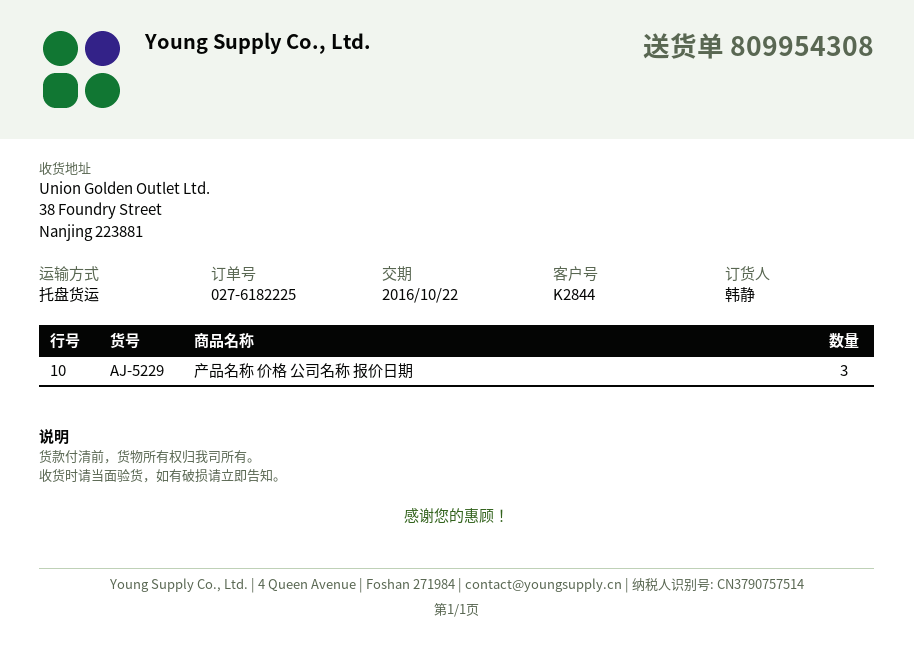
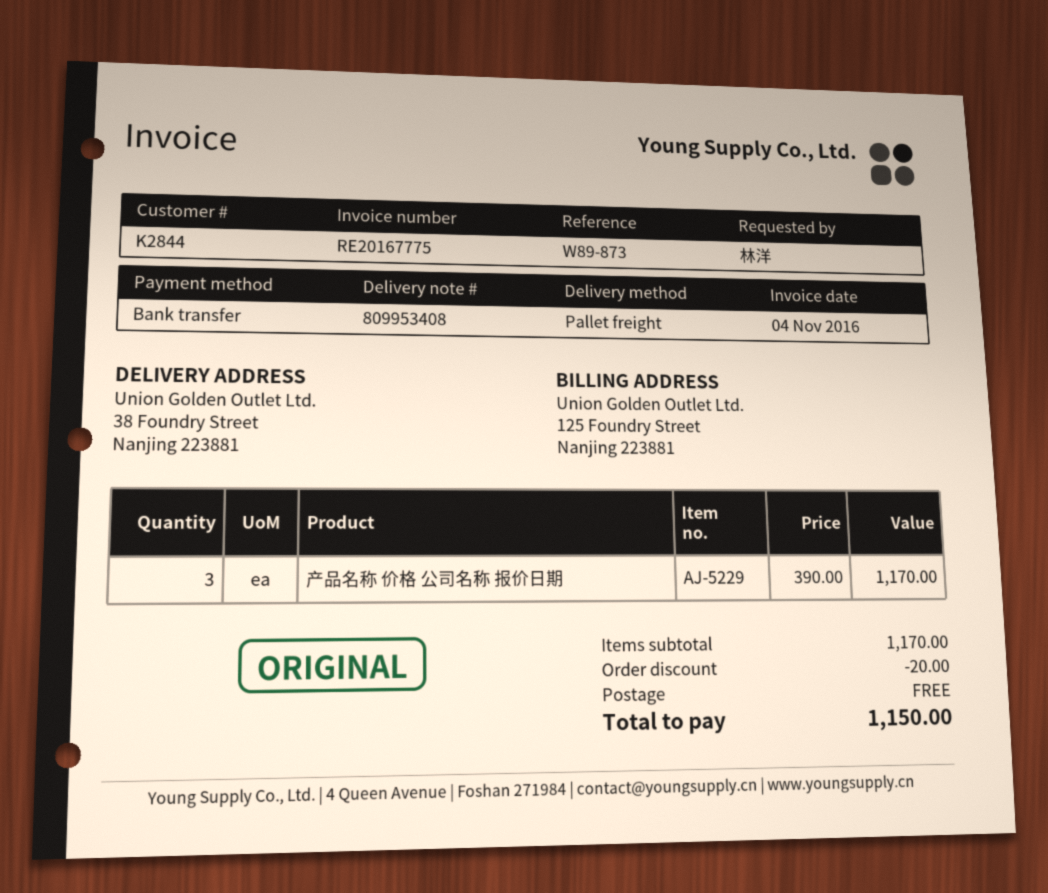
delivery note number: 809954308 -> 809953408
ordered by: 韩静 -> 林洋

